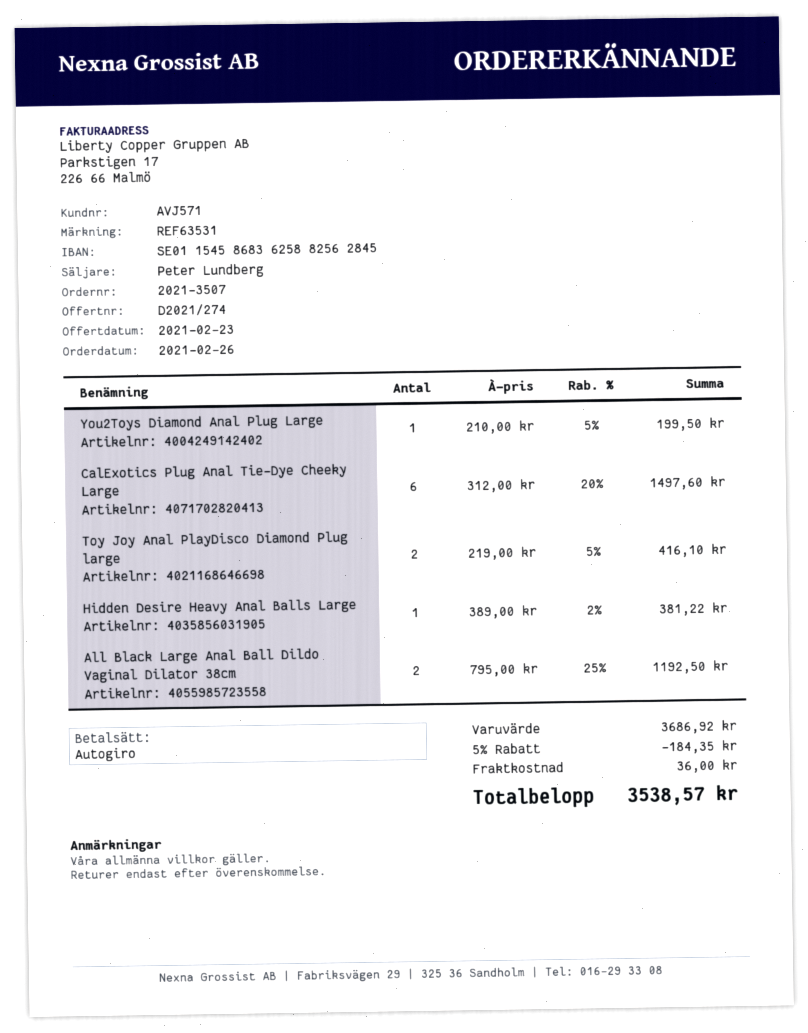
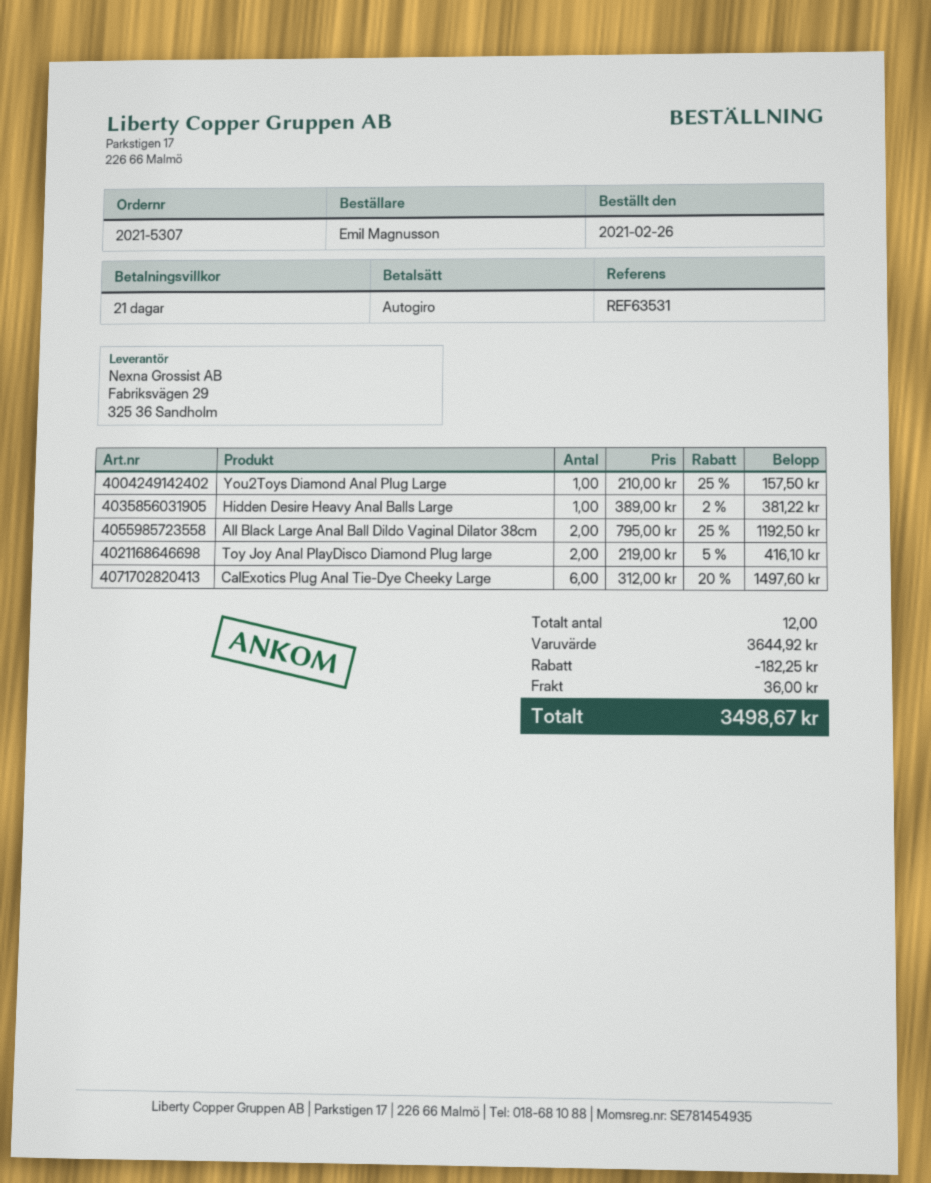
order number: 2021-3507 -> 2021-5307
You2Toys Diamond Anal Plug Large: 1 x 210.00 - 5% = 199.50 -> 1 x 210.00 - 25% = 157.50
subtotal: 3686.92 -> 3644.92
discount: 184.35 -> 182.25
total: 3538.57 -> 3498.67

